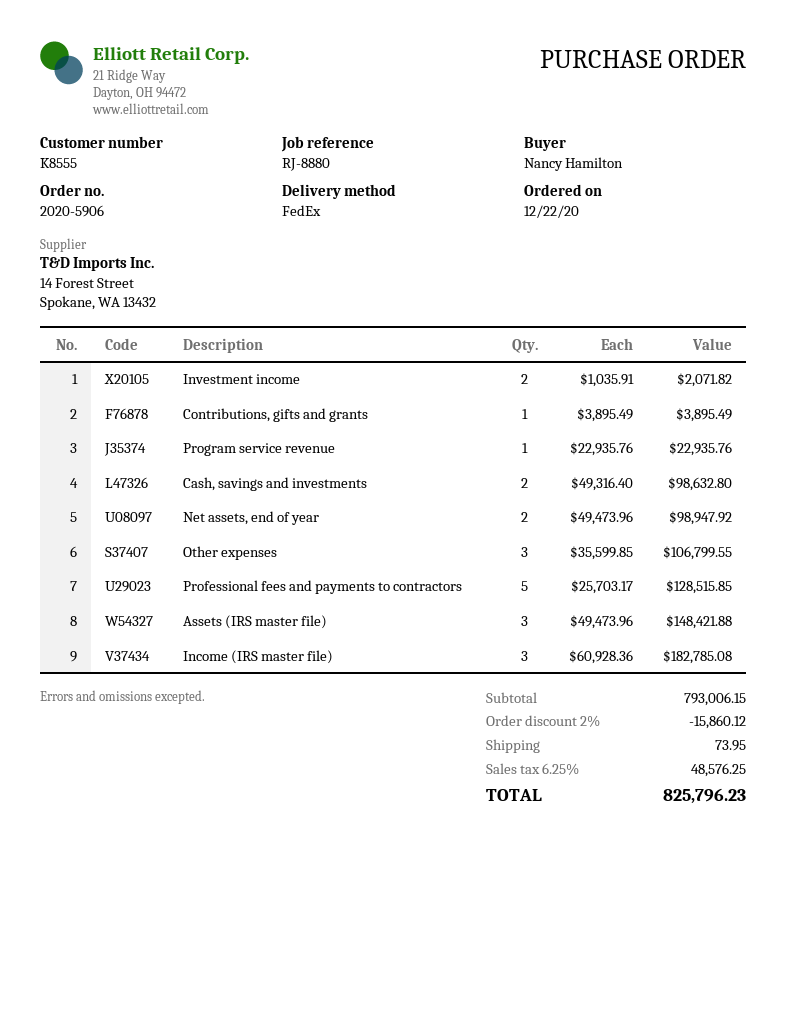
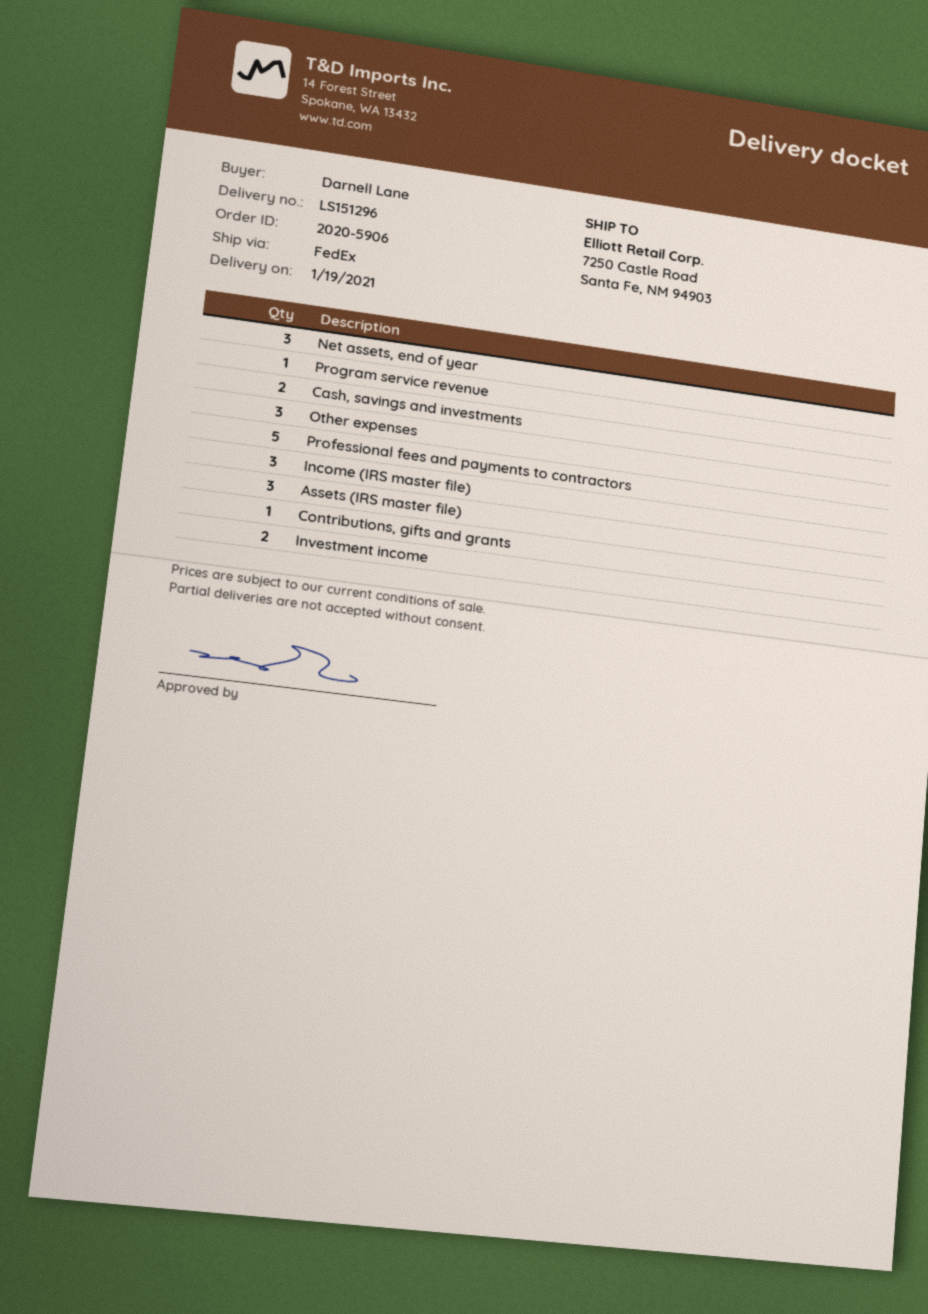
ordered by: Nancy Hamilton -> Darnell Lane
Net assets, end of year: 2 -> 3

